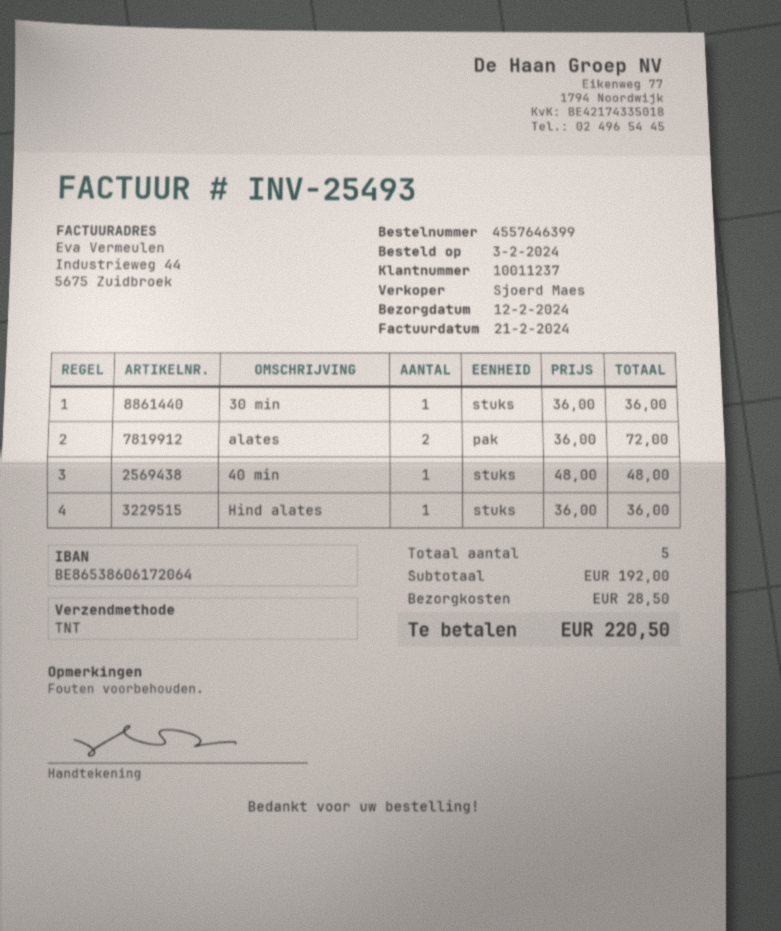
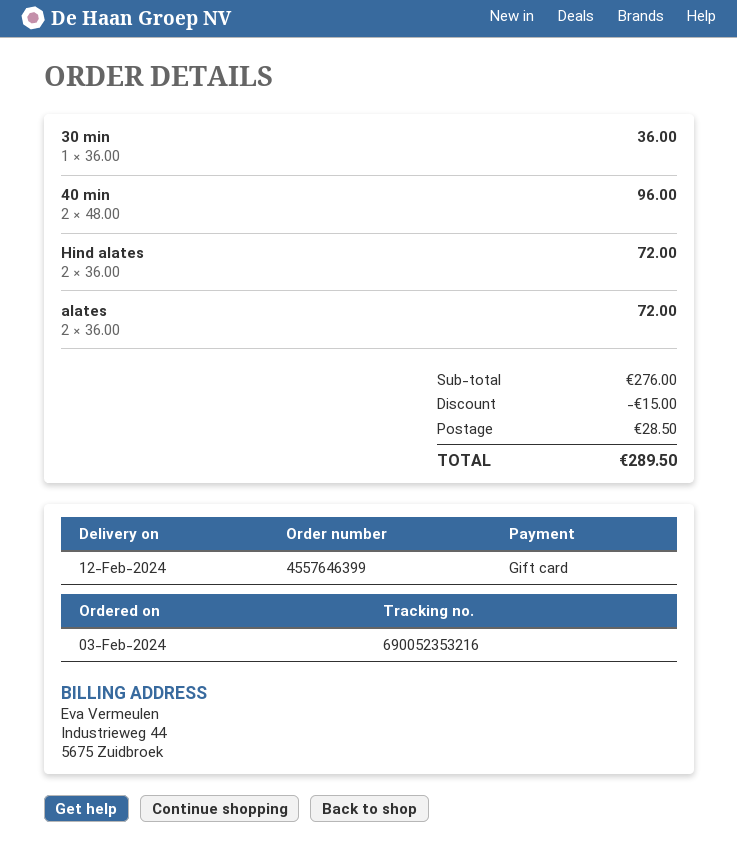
40 min: 1 x 48.00 = 48.00 -> 2 x 48.00 = 96.00
Hind alates: 1 x 36.00 = 36.00 -> 2 x 36.00 = 72.00
subtotal: 192.00 -> 276.00
discount: none -> 15.00
total: 220.50 -> 289.50

